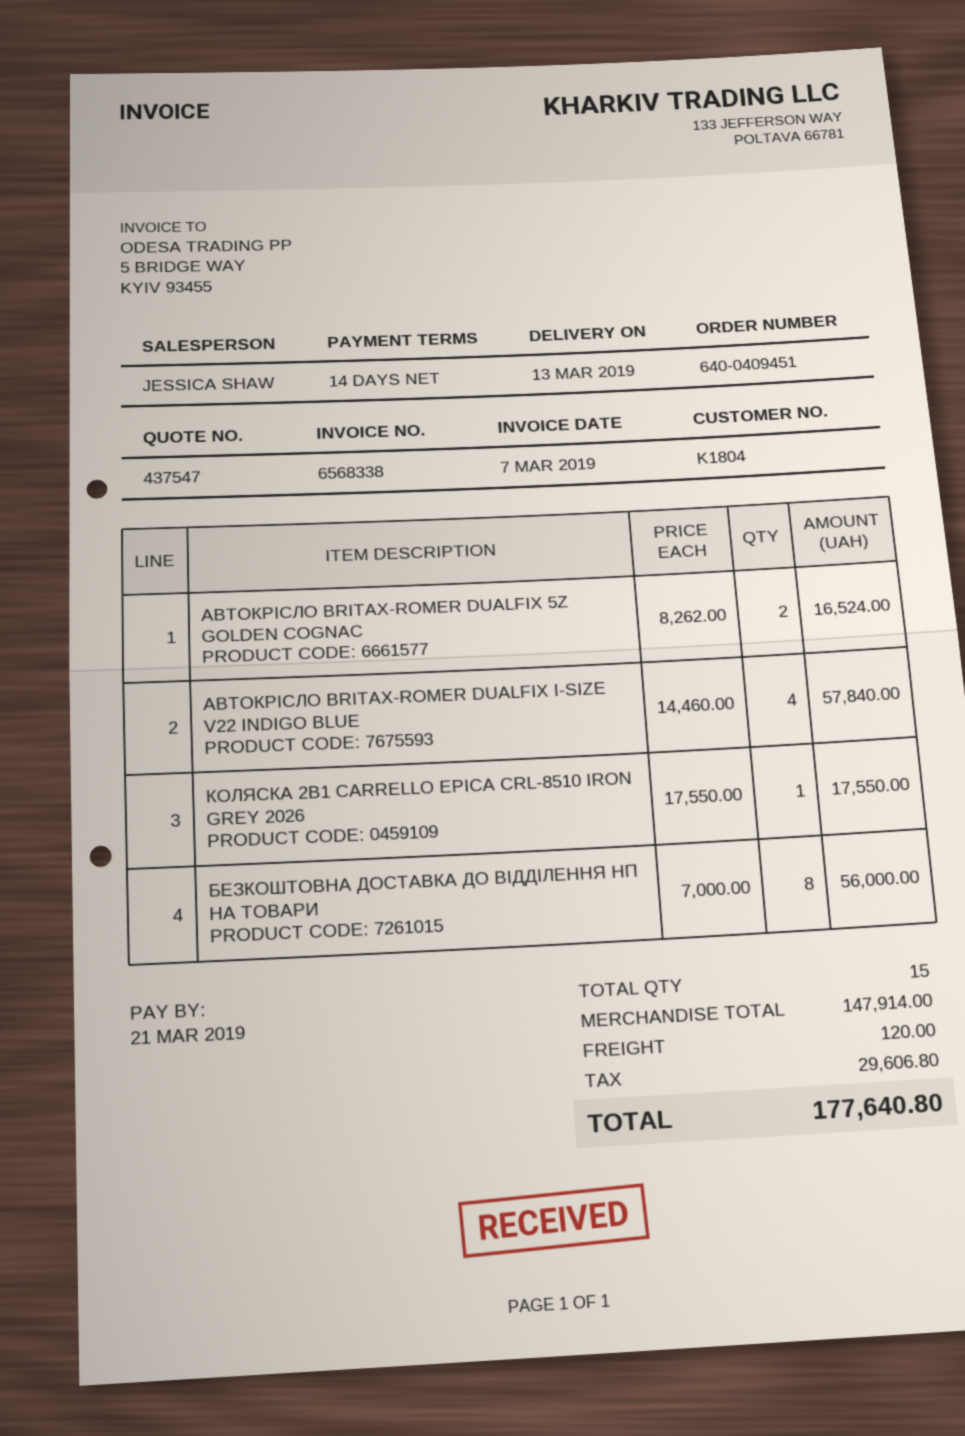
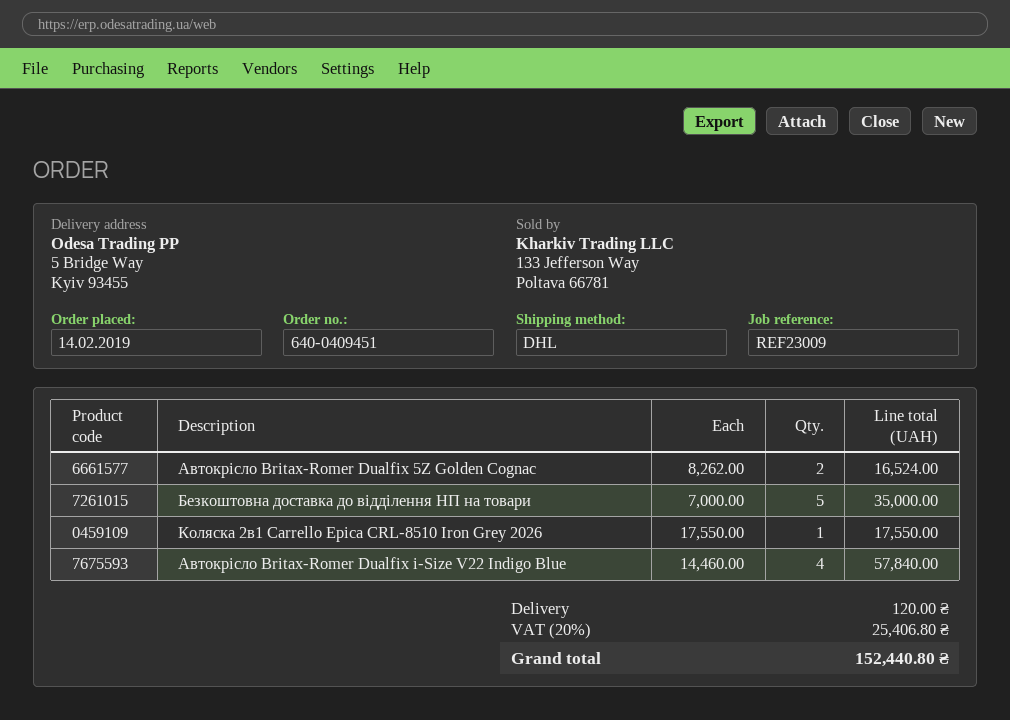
БЕЗКОШТОВНА ДОСТАВКА ДО ВІДДІЛЕННЯ НП НА ТОВАРИ: 8 x 7000.00 = 56000.00 -> 5 x 7000.00 = 35000.00
tax: 29606.80 -> 25406.80
total: 177640.80 -> 152440.80

